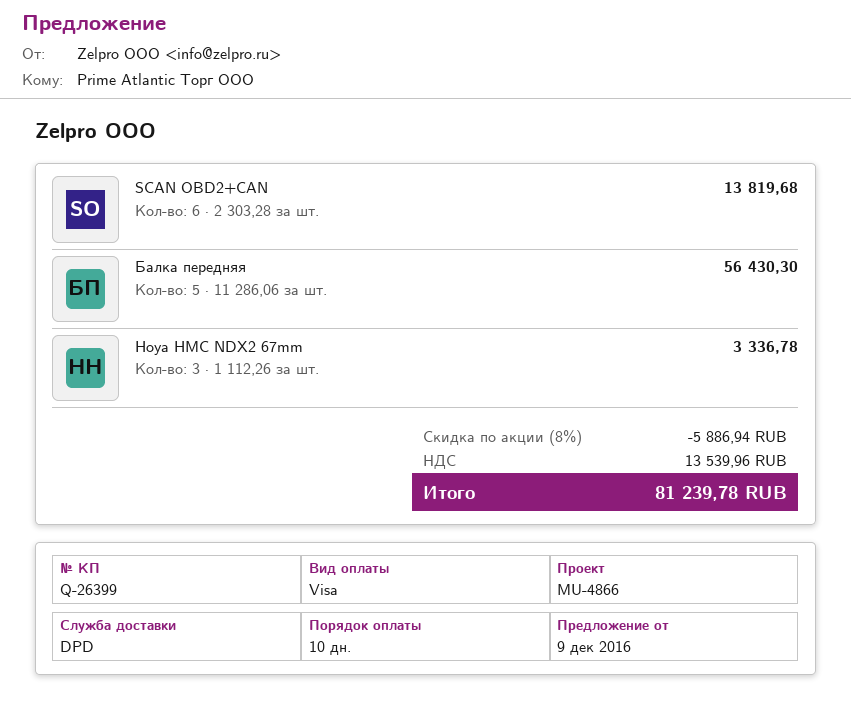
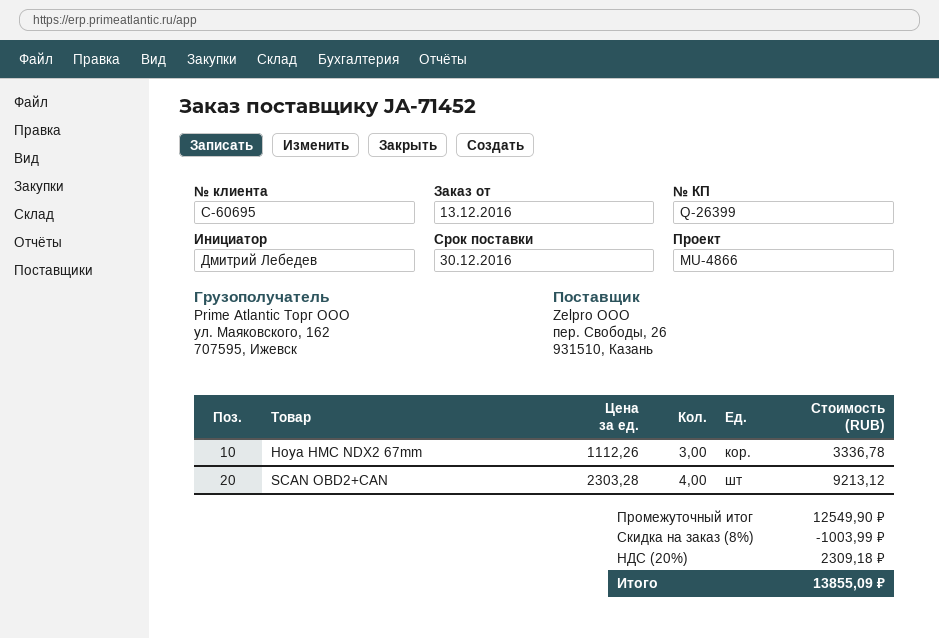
SCAN OBD2+CAN: 6 x 2303.28 = 13819.68 -> 4 x 2303.28 = 9213.12
Балка передняя: 5 x 11286.06 = 56430.30 -> none
discount: 8% = 5886.94 -> 8% = 1003.99
tax: 13539.96 -> 2309.18
total: 81239.78 -> 13855.09

